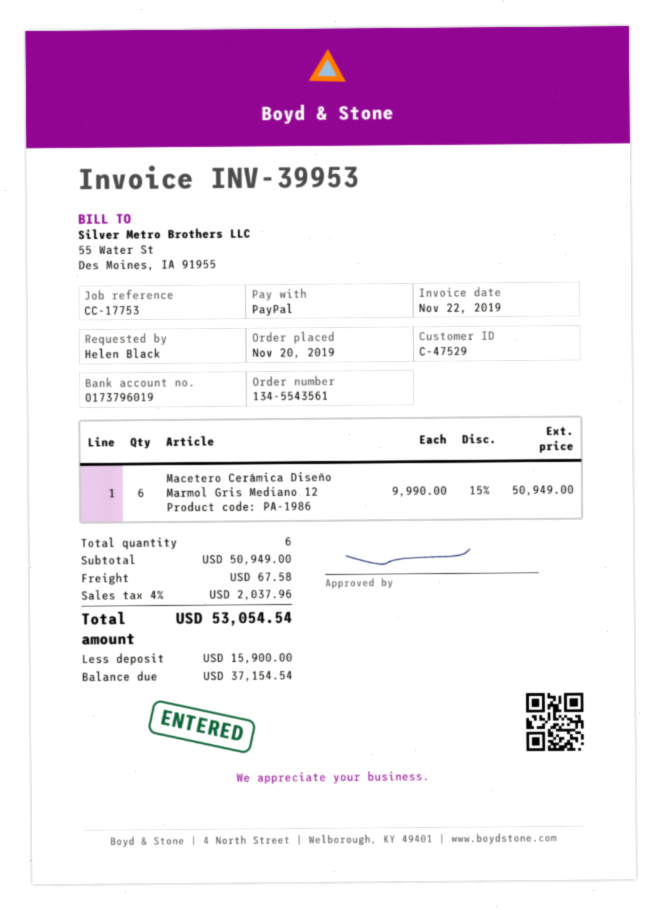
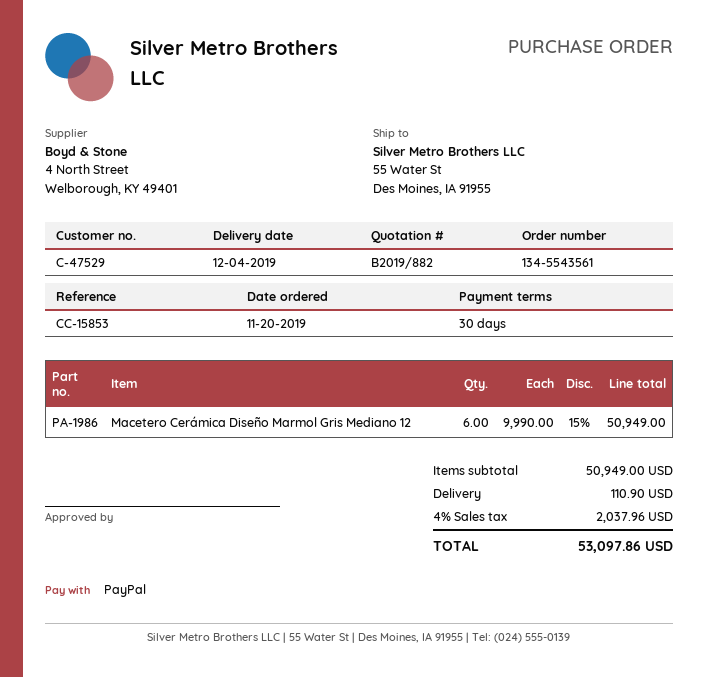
reference: CC-17753 -> CC-15853
shipping: 67.58 -> 110.90
total: 53054.54 -> 53097.86

